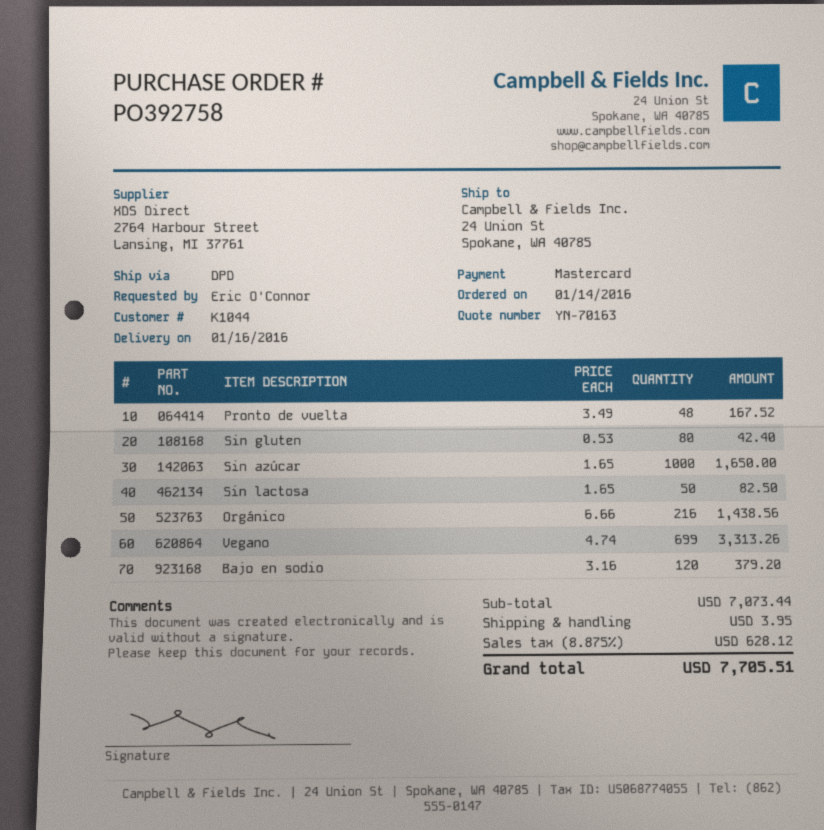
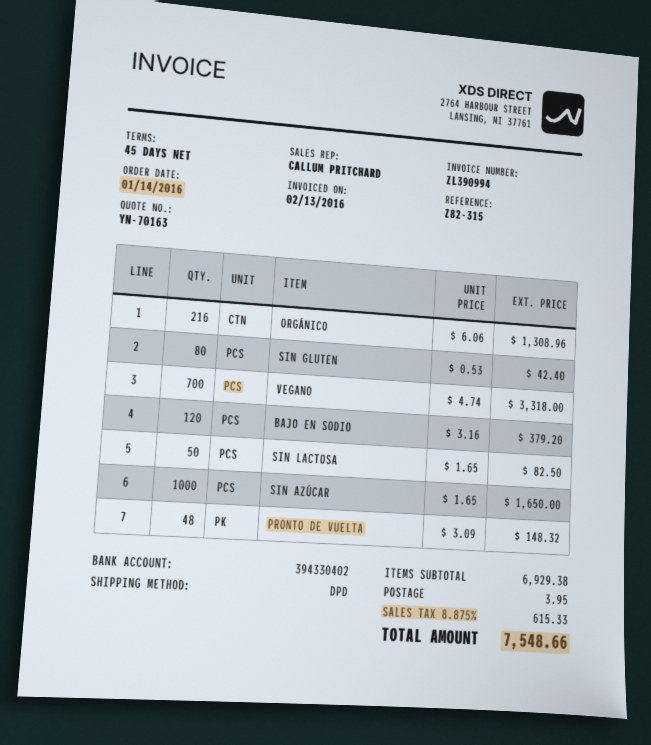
Pronto de vuelta: 48 x 3.49 = 167.52 -> 48 x 3.09 = 148.32
Orgánico: 216 x 6.66 = 1438.56 -> 216 x 6.06 = 1308.96
Vegano: 699 x 4.74 = 3313.26 -> 700 x 4.74 = 3318.00
subtotal: 7073.44 -> 6929.38
tax: 8.875% = 628.12 -> 8.875% = 615.33
total: 7705.51 -> 7548.66

